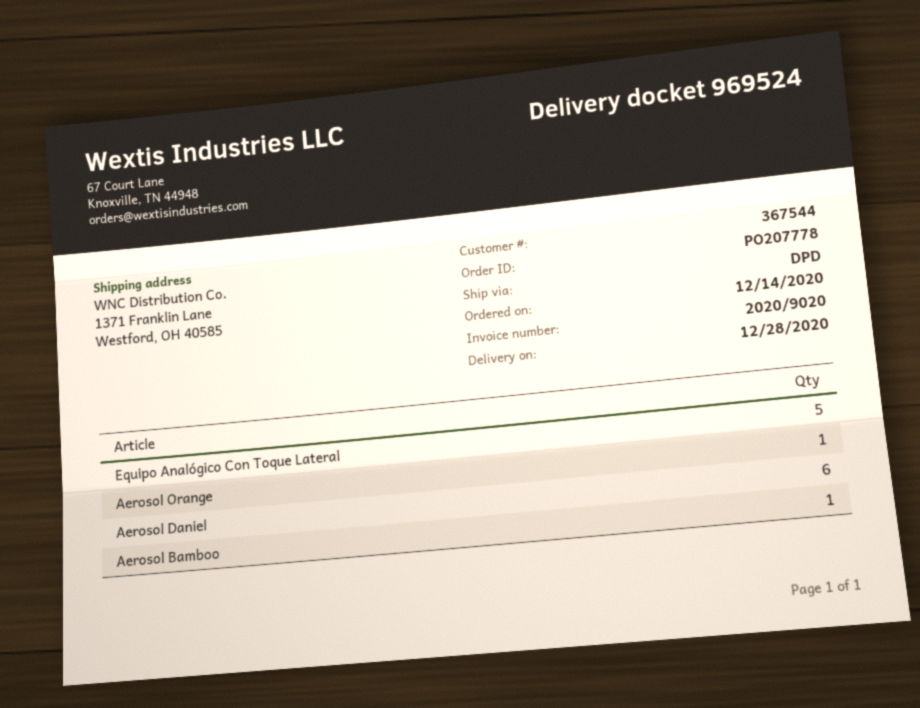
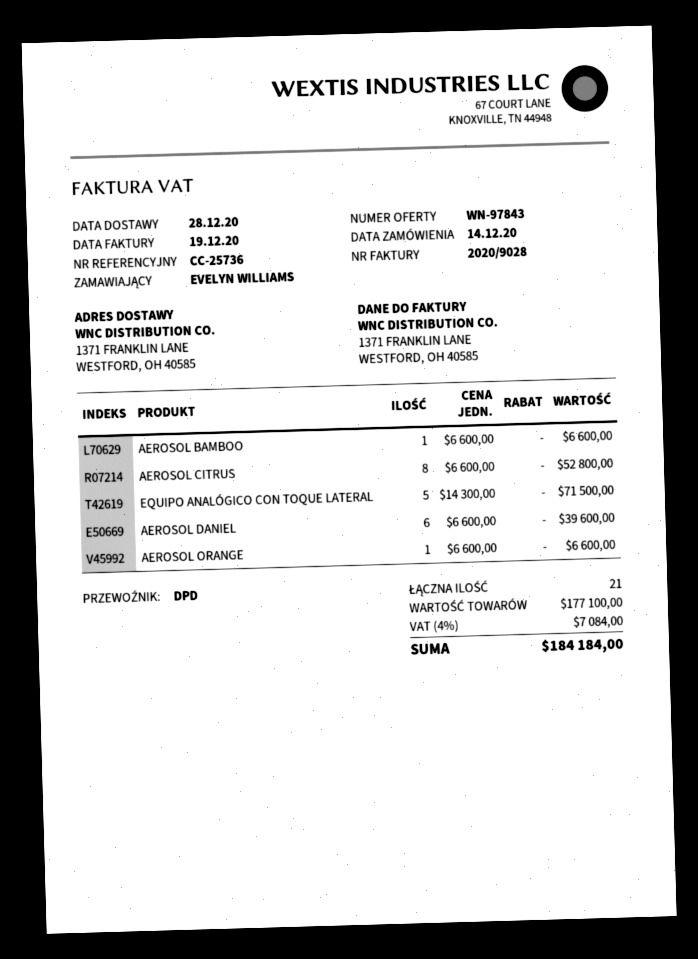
invoice number: 2020/9020 -> 2020/9028
AEROSOL CITRUS: none -> 8

